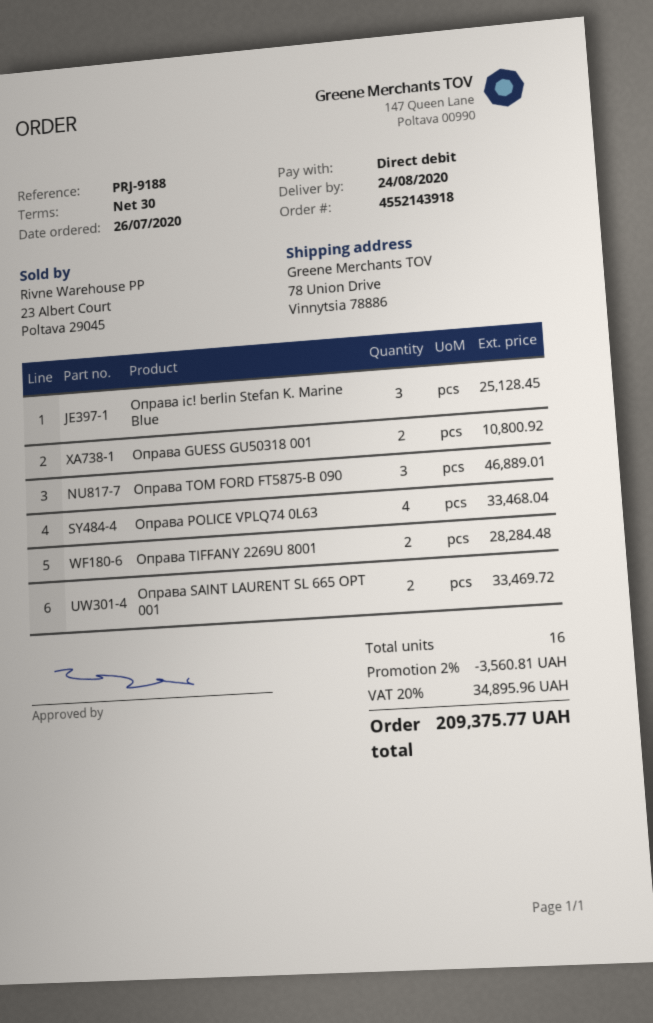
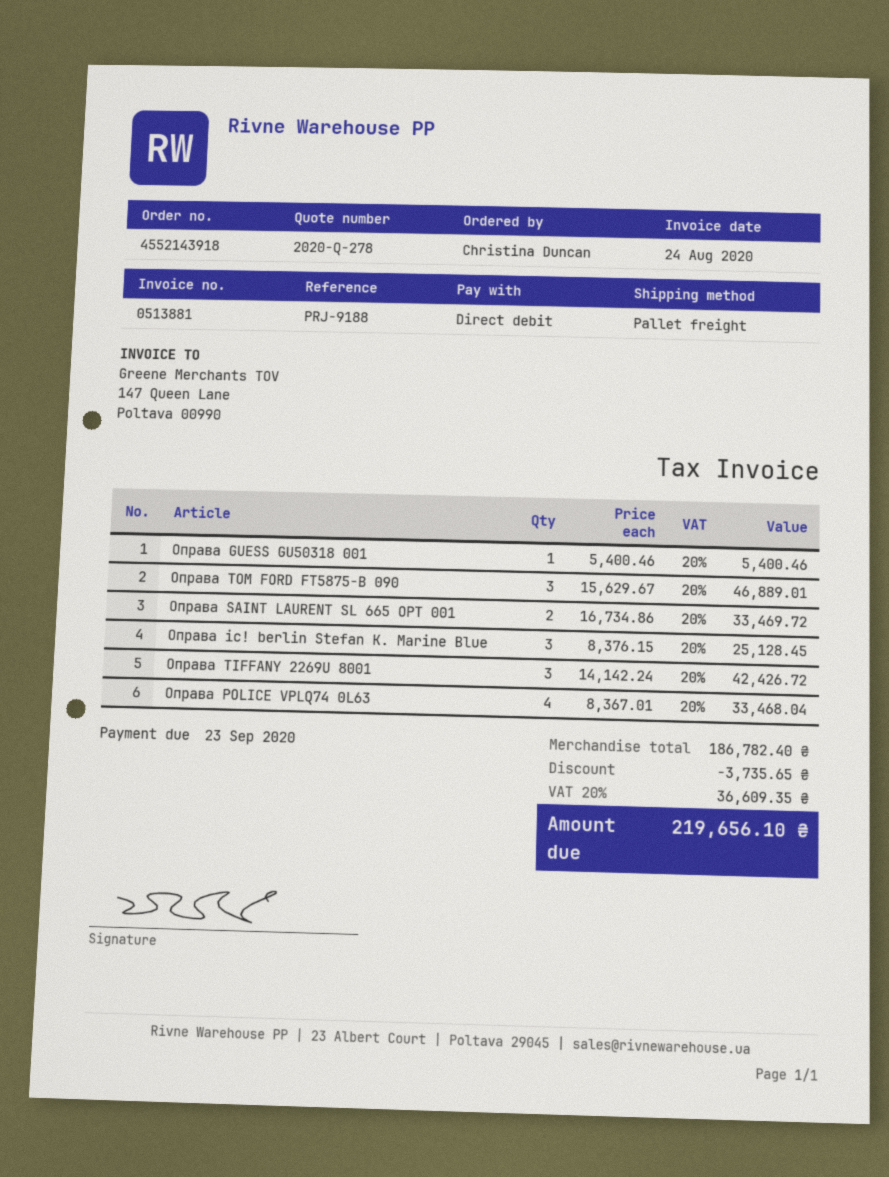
Оправа GUESS GU50318 001: 2 for 10800.92 -> 1 for 5400.46
Оправа TIFFANY 2269U 8001: 2 for 28284.48 -> 3 for 42426.72
discount: 3560.81 -> 3735.65
tax: 20% = 34895.96 -> 20% = 36609.35
total: 209375.77 -> 219656.10

